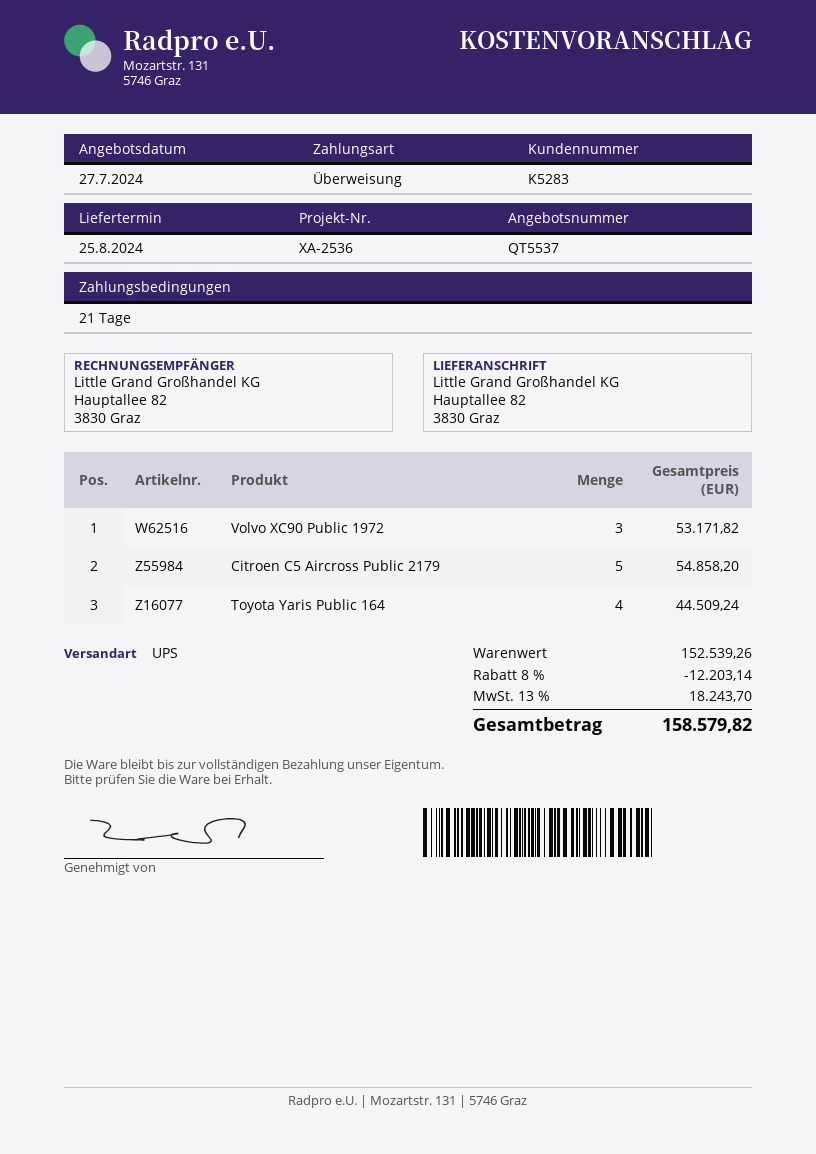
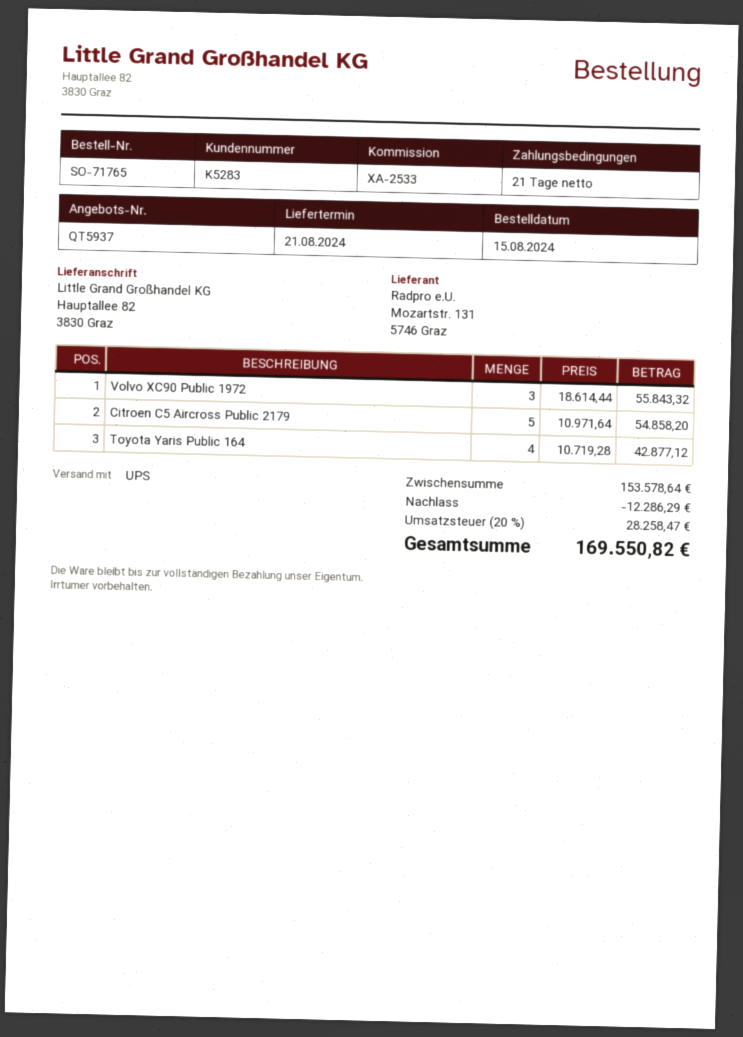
quote number: QT5537 -> QT5937
delivery date: 2024-08-25 -> 2024-08-21
reference: XA-2536 -> XA-2533
Volvo XC90 Public 1972: 3 for 53171.82 -> 3 for 55843.32
Toyota Yaris Public 164: 4 for 44509.24 -> 4 for 42877.12
subtotal: 152539.26 -> 153578.64
discount: 12203.14 -> 12286.29
tax: 13% = 18243.70 -> 20% = 28258.47
total: 158579.82 -> 169550.82

